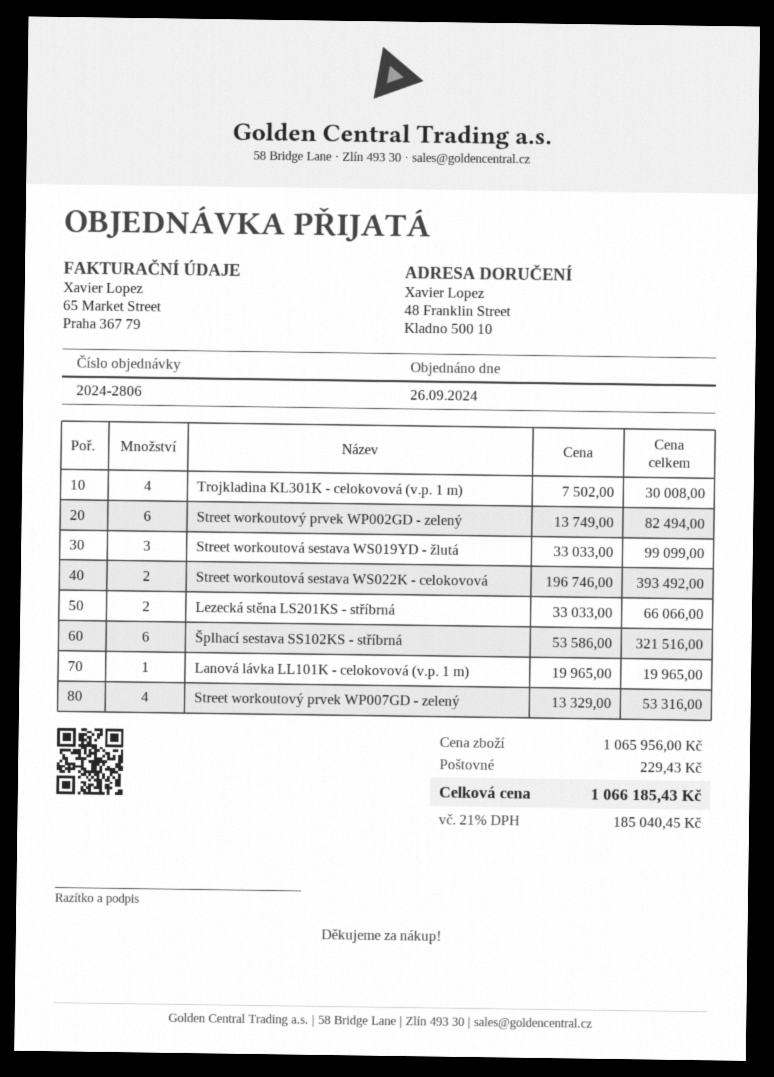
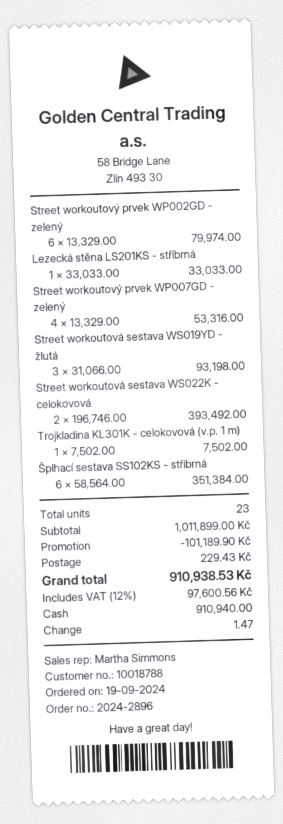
order number: 2024-2806 -> 2024-2896
order date: 2024-09-26 -> 2024-09-19
Trojkladina KL301K - celokovová (v.p. 1 m): 4 x 7502.00 = 30008.00 -> 1 x 7502.00 = 7502.00
Street workoutový prvek WP002GD - zelený: 6 x 13749.00 = 82494.00 -> 6 x 13329.00 = 79974.00
Street workoutová sestava WS019YD - žlutá: 3 x 33033.00 = 99099.00 -> 3 x 31066.00 = 93198.00
Lezecká stěna LS201KS - stříbrná: 2 x 33033.00 = 66066.00 -> 1 x 33033.00 = 33033.00
Šplhací sestava SS102KS - stříbrná: 6 x 53586.00 = 321516.00 -> 6 x 58564.00 = 351384.00
Lanová lávka LL101K - celokovová (v.p. 1 m): 1 x 19965.00 = 19965.00 -> none
subtotal: 1065956.00 -> 1011899.00
discount: none -> 101189.90
tax: 21% = 185040.45 -> 12% = 97600.56
total: 1066185.43 -> 910938.53

